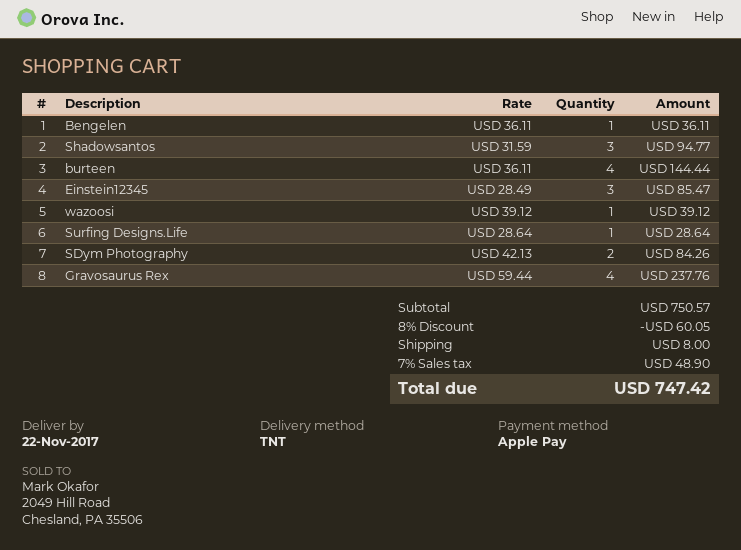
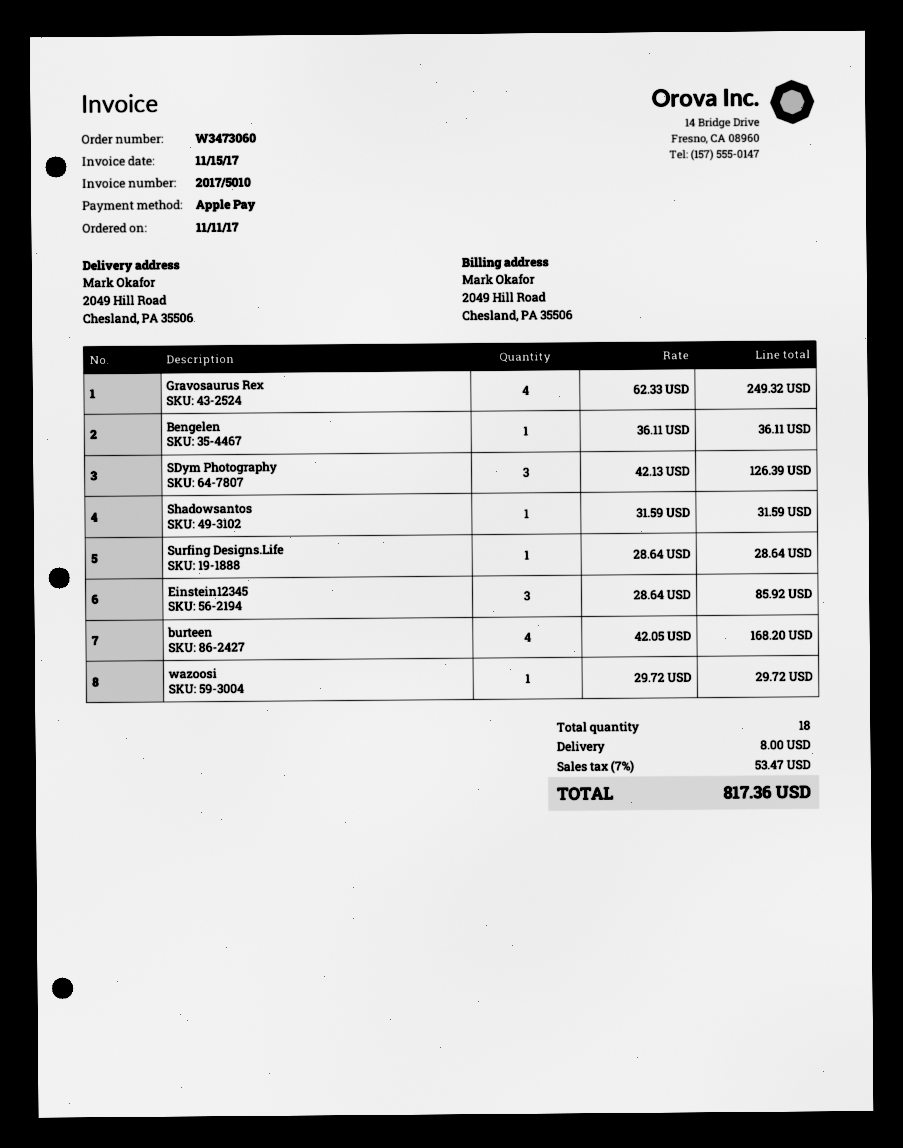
Shadowsantos: 3 x 31.59 = 94.77 -> 1 x 31.59 = 31.59
burteen: 4 x 36.11 = 144.44 -> 4 x 42.05 = 168.20
Einstein12345: 3 x 28.49 = 85.47 -> 3 x 28.64 = 85.92
wazoosi: 1 x 39.12 = 39.12 -> 1 x 29.72 = 29.72
SDym Photography: 2 x 42.13 = 84.26 -> 3 x 42.13 = 126.39
Gravosaurus Rex: 4 x 59.44 = 237.76 -> 4 x 62.33 = 249.32
discount: 8% = 60.05 -> none
tax: 7% = 48.90 -> 7% = 53.47
total: 747.42 -> 817.36

